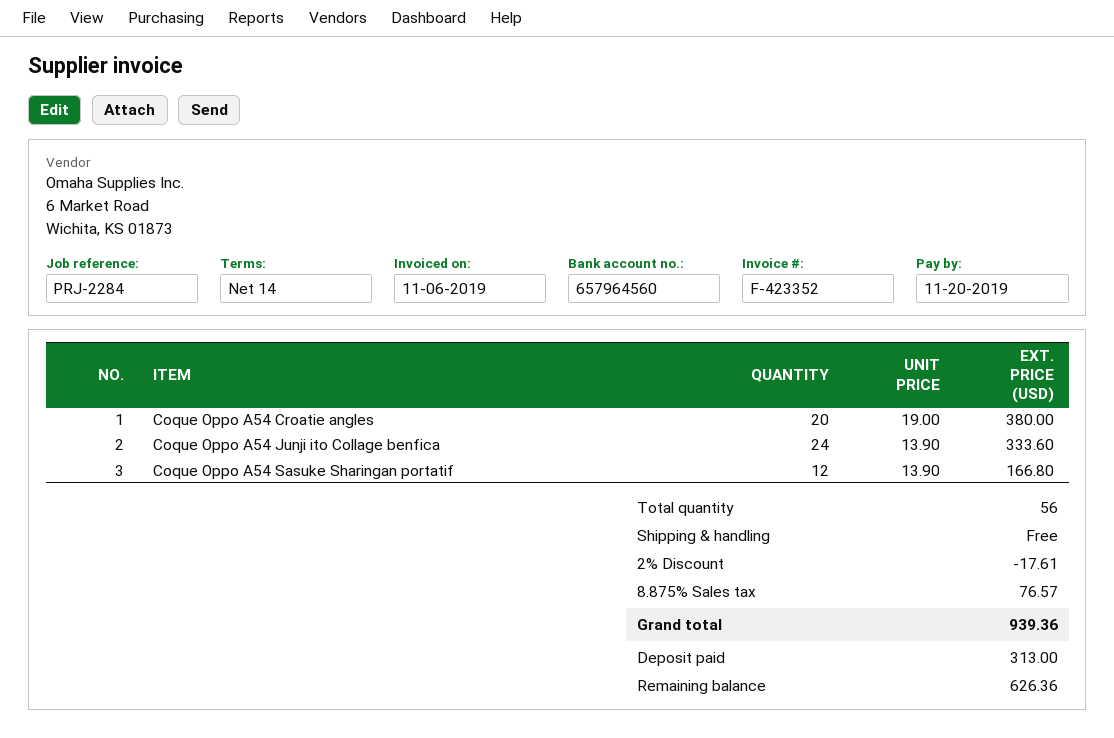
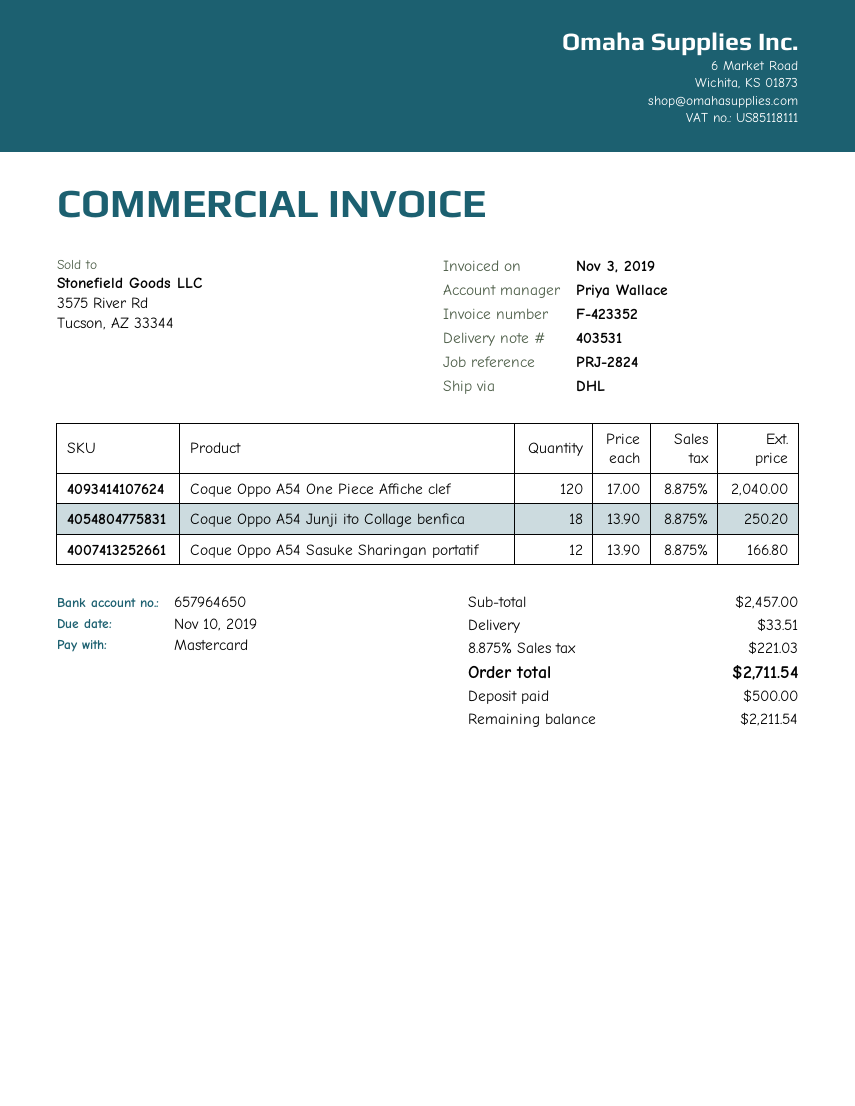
invoice date: 2019-11-06 -> 2019-11-03
due date: 2019-11-20 -> 2019-11-10
reference: PRJ-2284 -> PRJ-2824
bank account: 657964560 -> 657964650
Coque Oppo A54 Croatie angles: 20 x 19.00 = 380.00 -> none
Coque Oppo A54 Junji ito Collage benfica: 24 x 13.90 = 333.60 -> 18 x 13.90 = 250.20
Coque Oppo A54 One Piece Affiche clef: none -> 120 x 17.00 = 2040.00
discount: 2% = 17.61 -> none
shipping: 0.00 -> 33.51
tax: 8.875% = 76.57 -> 8.875% = 221.03
total: 939.36 -> 2711.54
deposit: 313.00 -> 500.00
balance: 626.36 -> 2211.54

